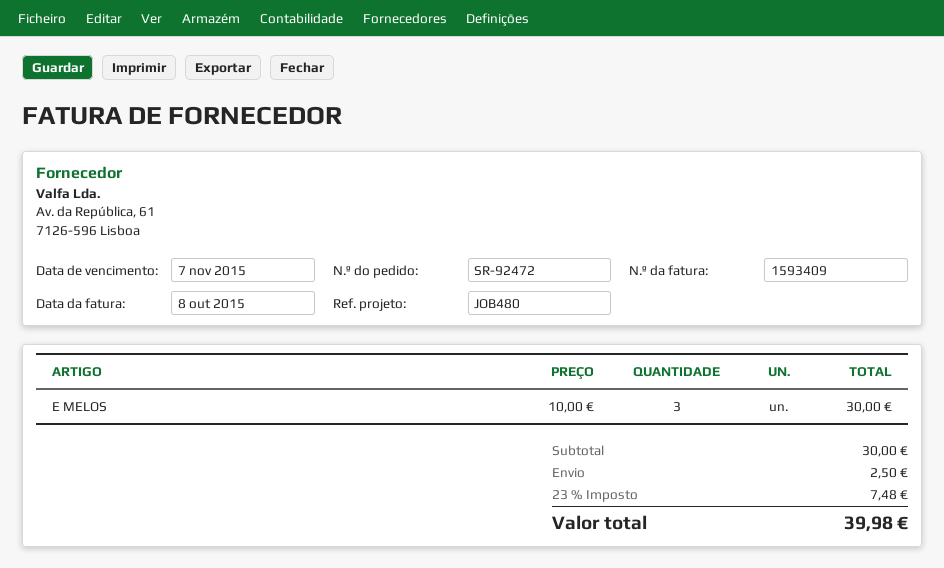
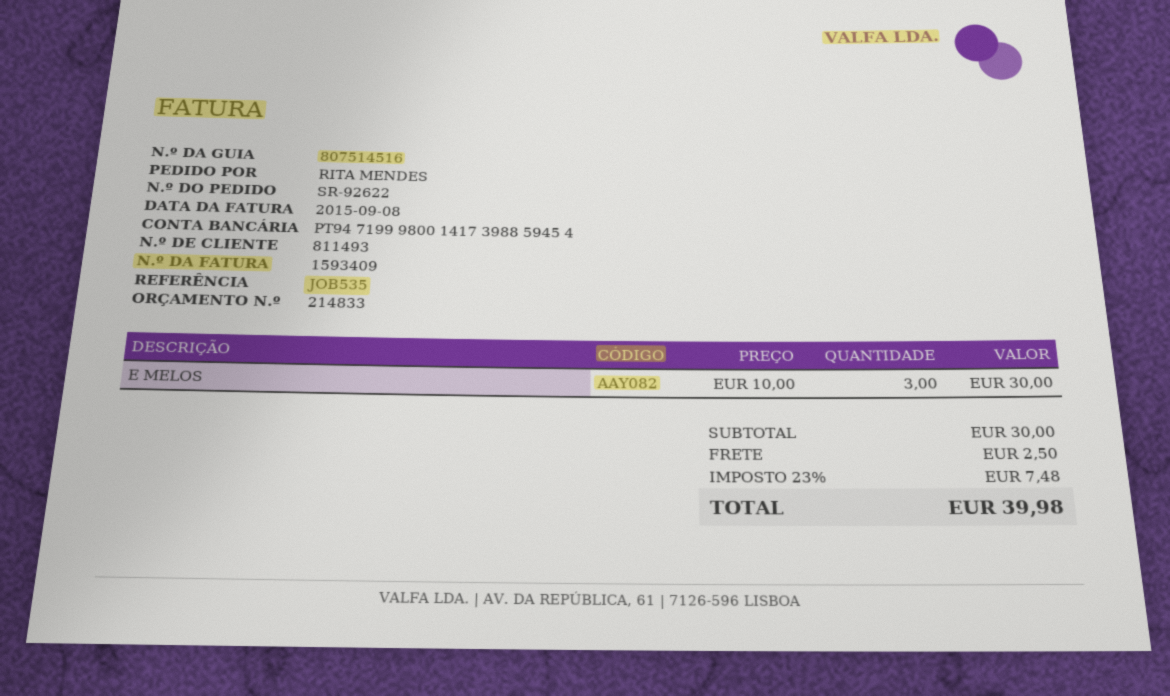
order number: SR-92472 -> SR-92622
invoice date: 2015-10-08 -> 2015-09-08
reference: JOB480 -> JOB535

